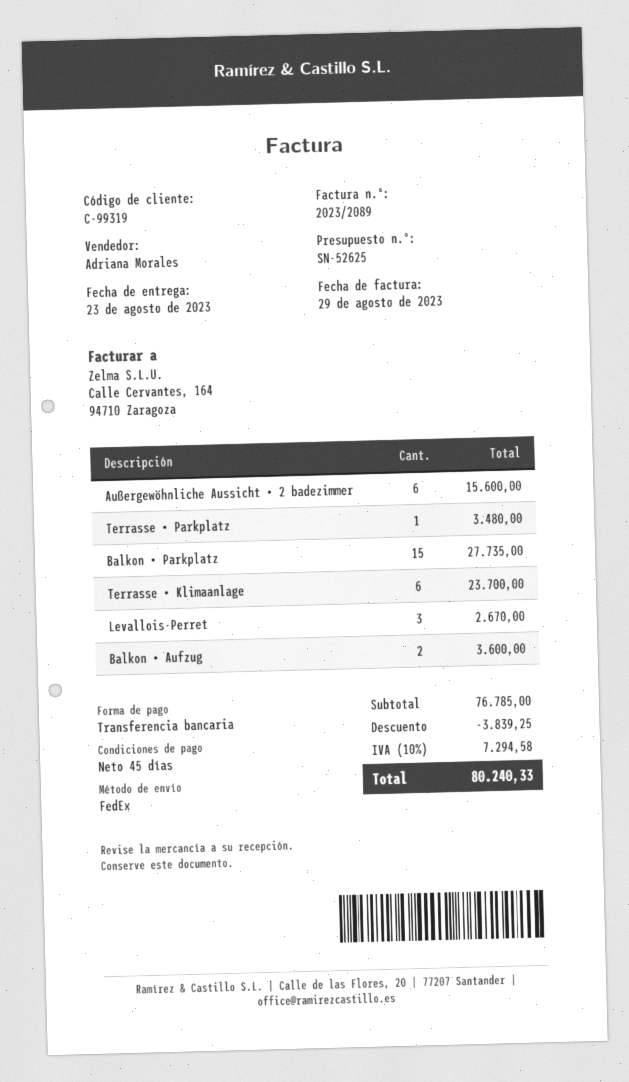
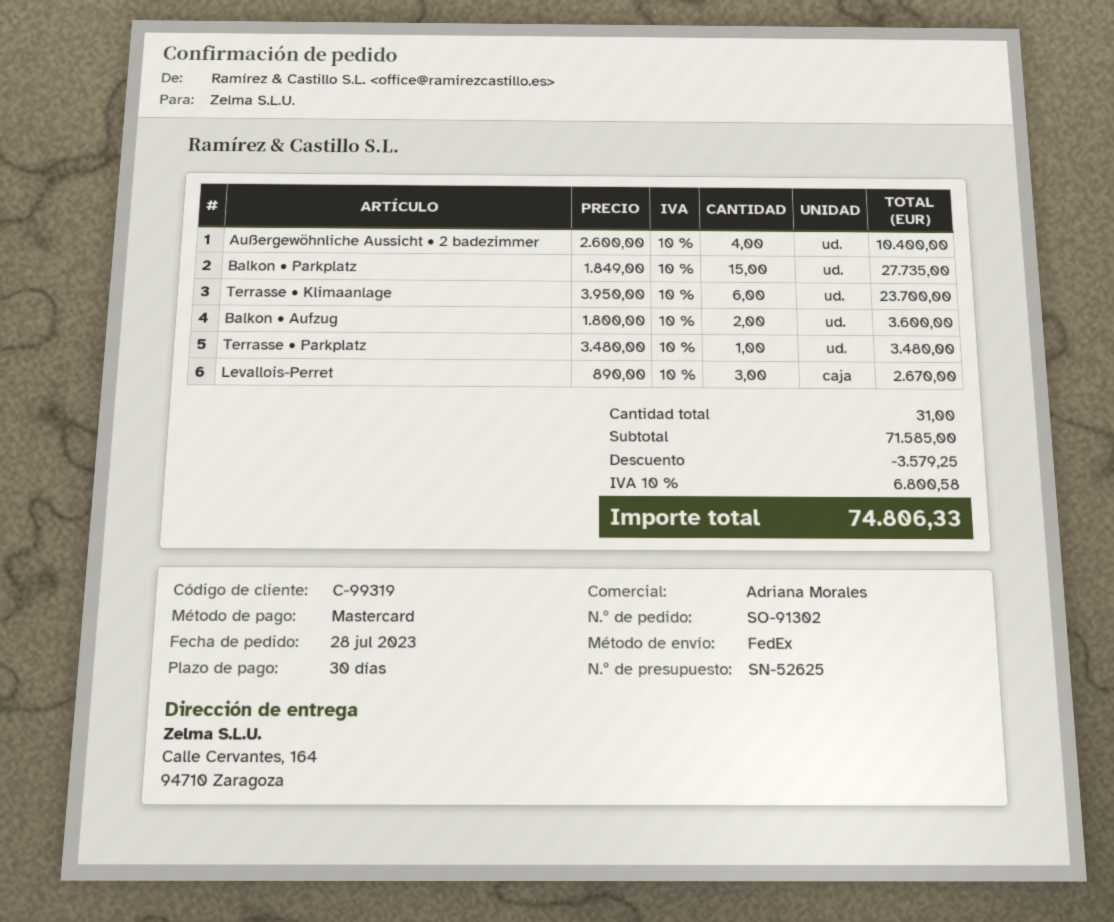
payment terms: 45 days -> 30 days
payment method: bank transfer -> Mastercard
Außergewöhnliche Aussicht • 2 badezimmer: 6 for 15600.00 -> 4 for 10400.00
subtotal: 76785.00 -> 71585.00
discount: 3839.25 -> 3579.25
tax: 10% = 7294.58 -> 10% = 6800.58
total: 80240.33 -> 74806.33

